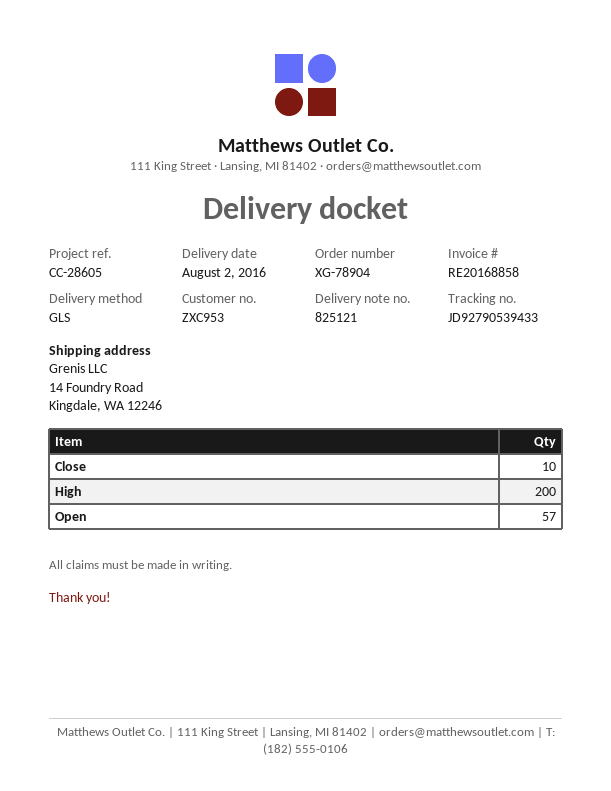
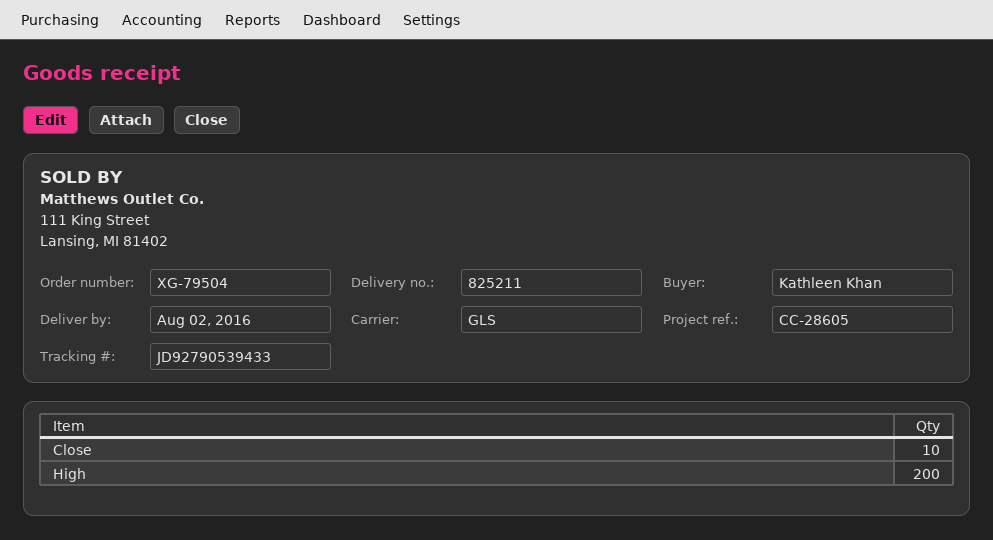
order number: XG-78904 -> XG-79504
delivery note number: 825121 -> 825211
Open: 57 -> none

